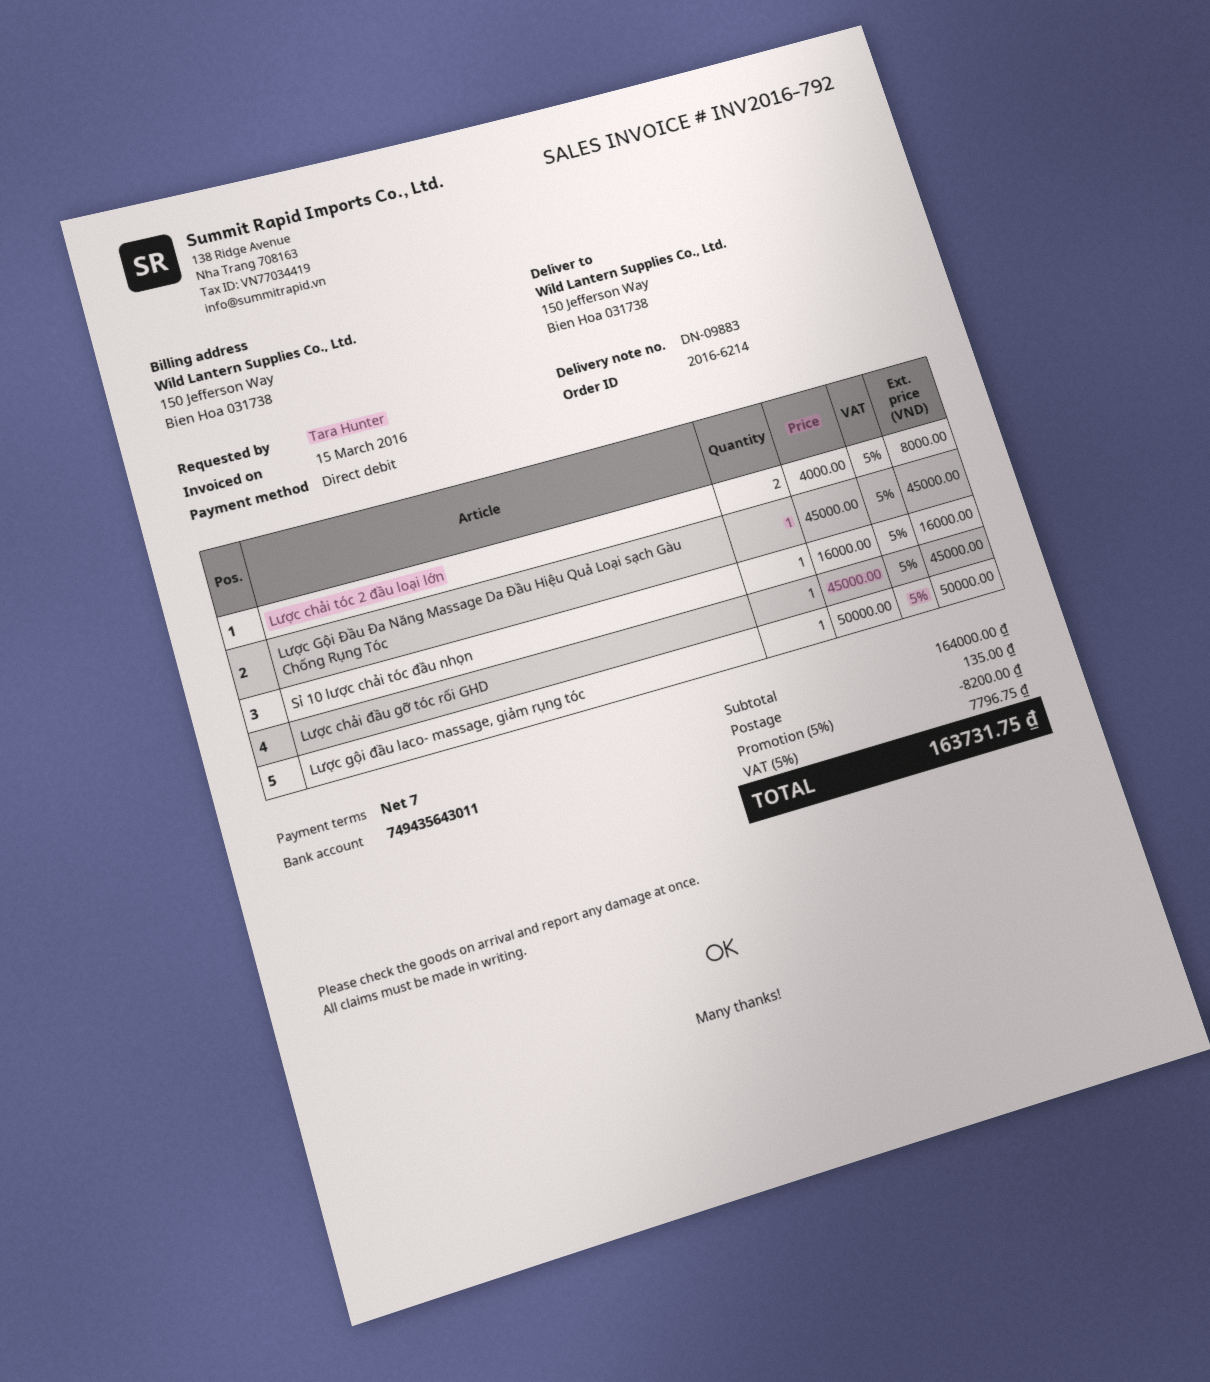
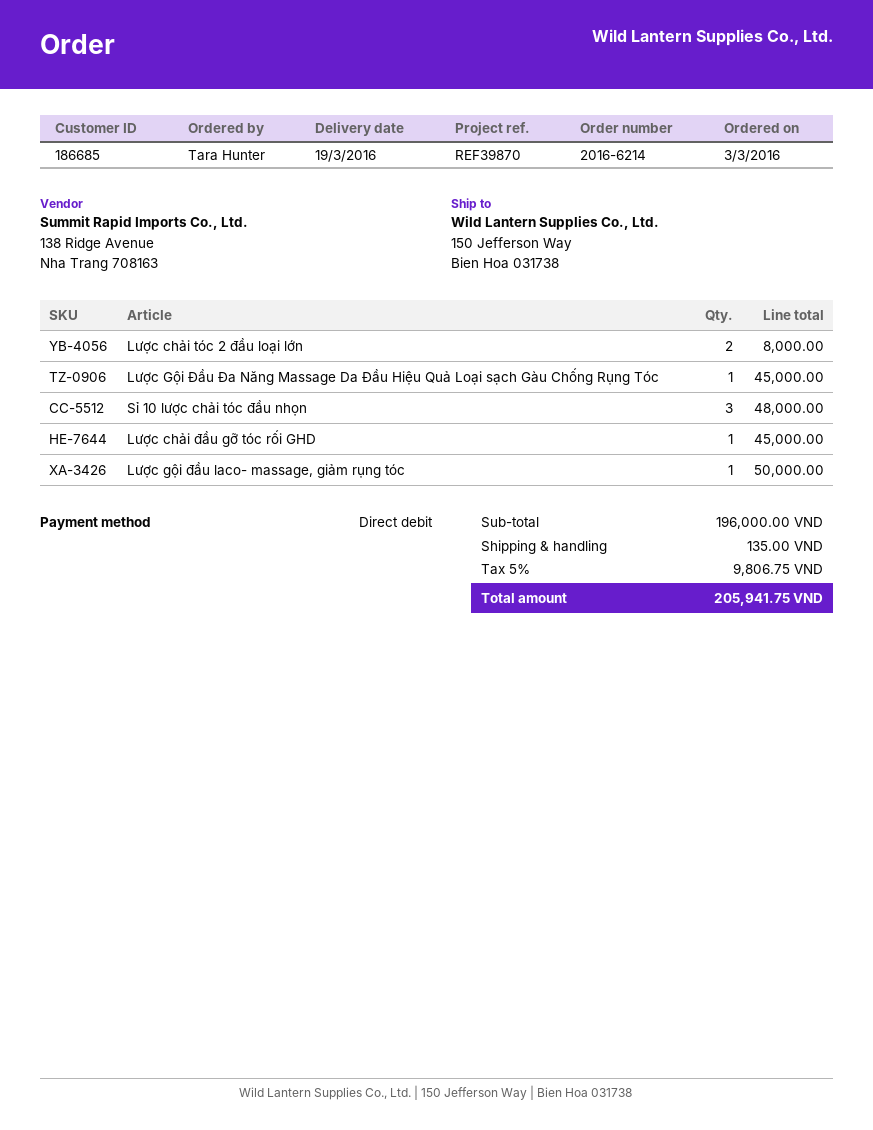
Sỉ 10 lược chải tóc đầu nhọn: 1 for 16000.00 -> 3 for 48000.00
subtotal: 164000.00 -> 196000.00
discount: 5% = 8200.00 -> none
tax: 5% = 7796.75 -> 5% = 9806.75
total: 163731.75 -> 205941.75

